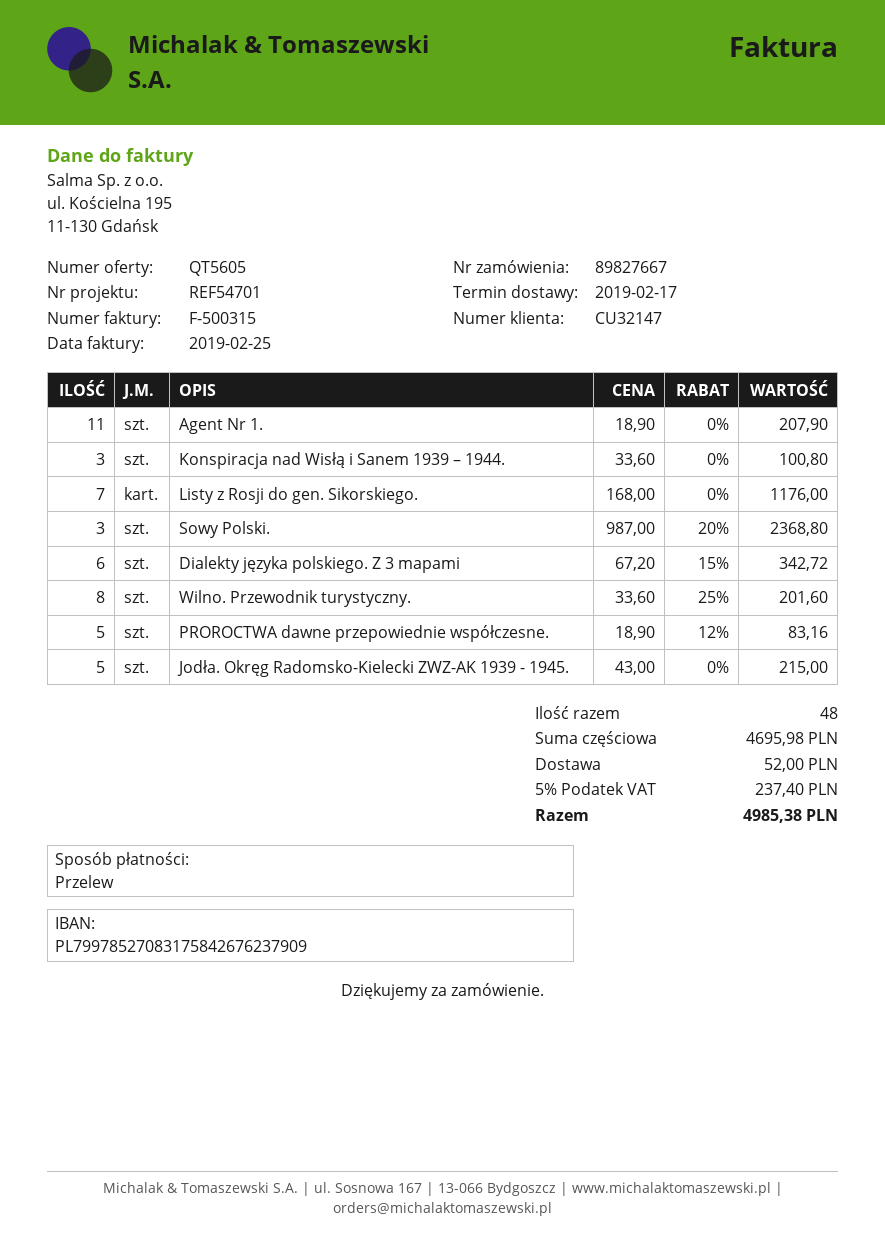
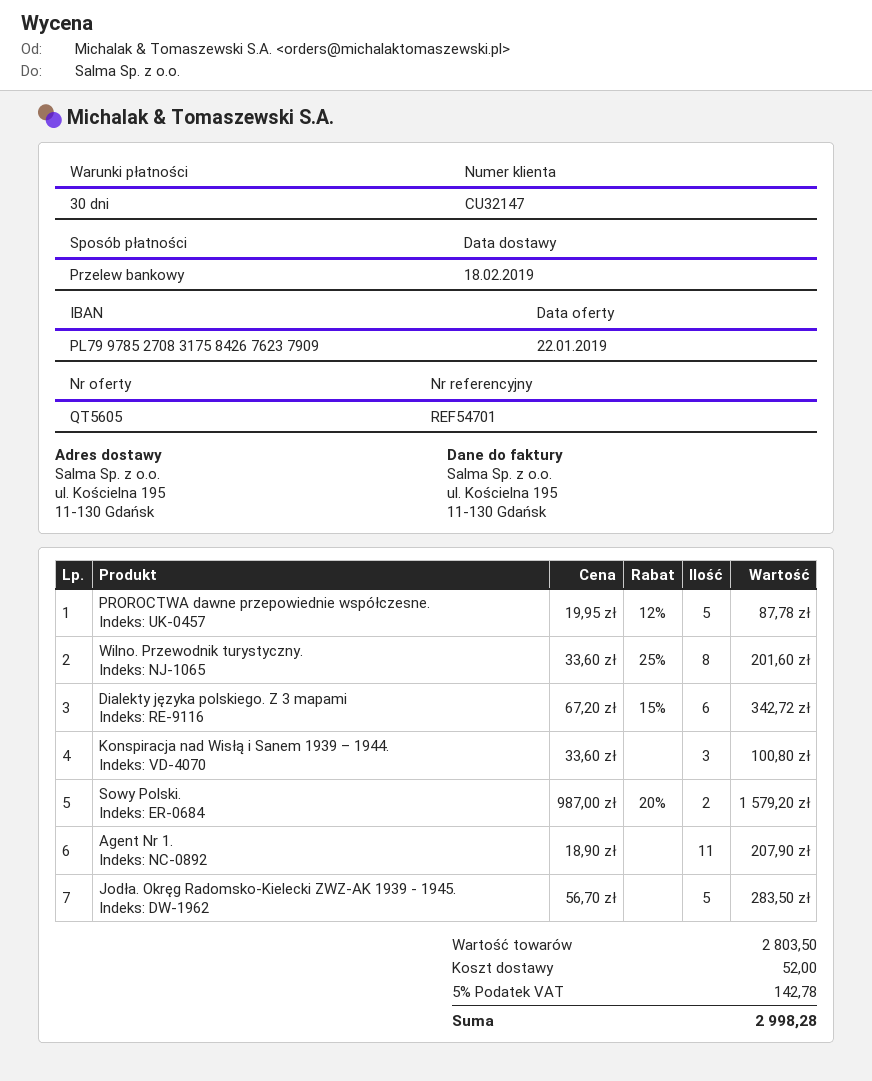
delivery date: 2019-02-17 -> 2019-02-18
Listy z Rosji do gen. Sikorskiego.: 7 x 168.00 = 1176.00 -> none
Sowy Polski.: 3 x 987.00 - 20% = 2368.80 -> 2 x 987.00 - 20% = 1579.20
PROROCTWA dawne przepowiednie współczesne.: 5 x 18.90 - 12% = 83.16 -> 5 x 19.95 - 12% = 87.78
Jodła. Okręg Radomsko-Kielecki ZWZ-AK 1939 - 1945.: 5 x 43.00 = 215.00 -> 5 x 56.70 = 283.50
subtotal: 4695.98 -> 2803.50
tax: 5% = 237.40 -> 5% = 142.78
total: 4985.38 -> 2998.28

